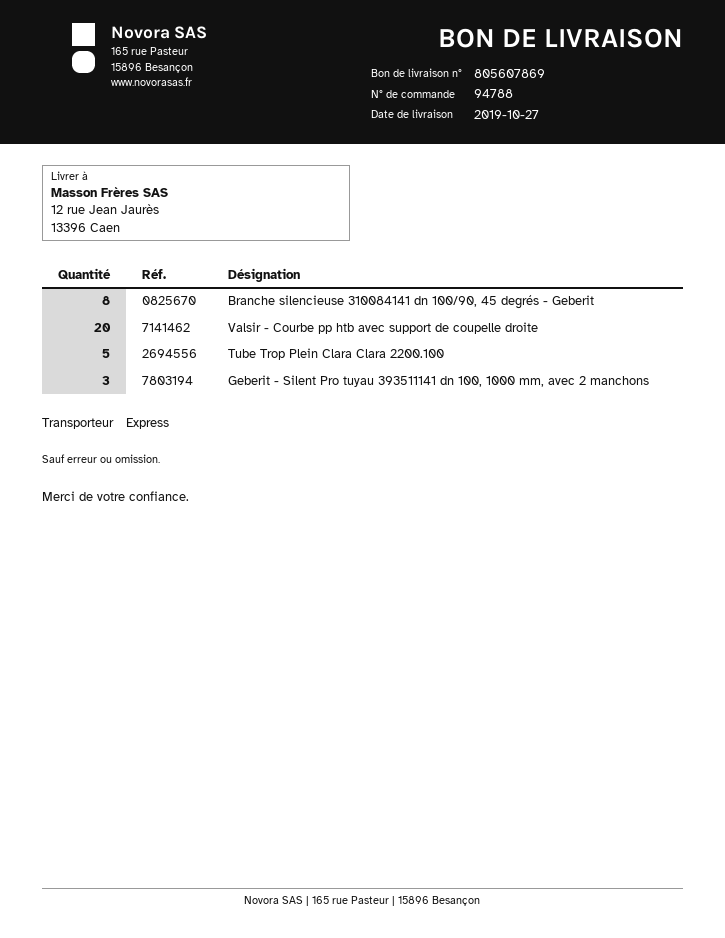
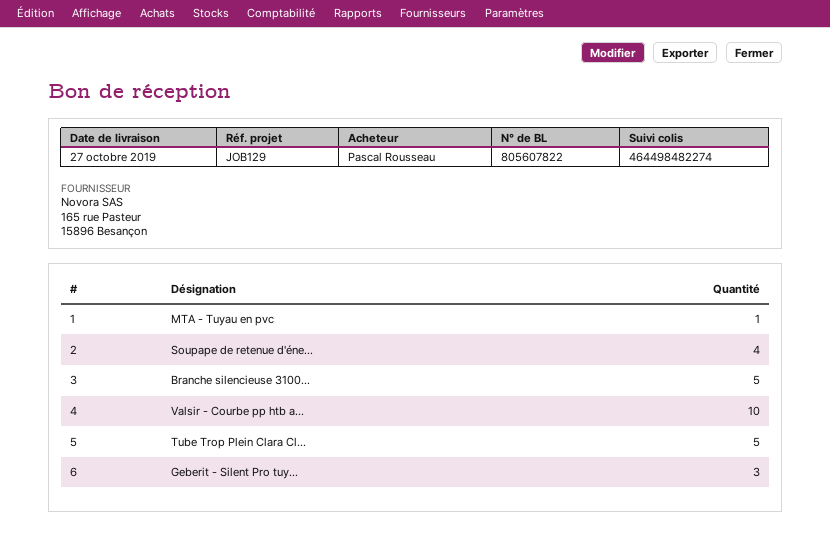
delivery note number: 805607869 -> 805607822
Branche silencieuse 310084141 dn 100/90, 45 degrés - Geberit: 8 -> 5
Valsir - Courbe pp htb avec support de coupelle droite: 20 -> 10
MTA - Tuyau en pvc: none -> 1
Soupape de retenue d'éne...: none -> 4

